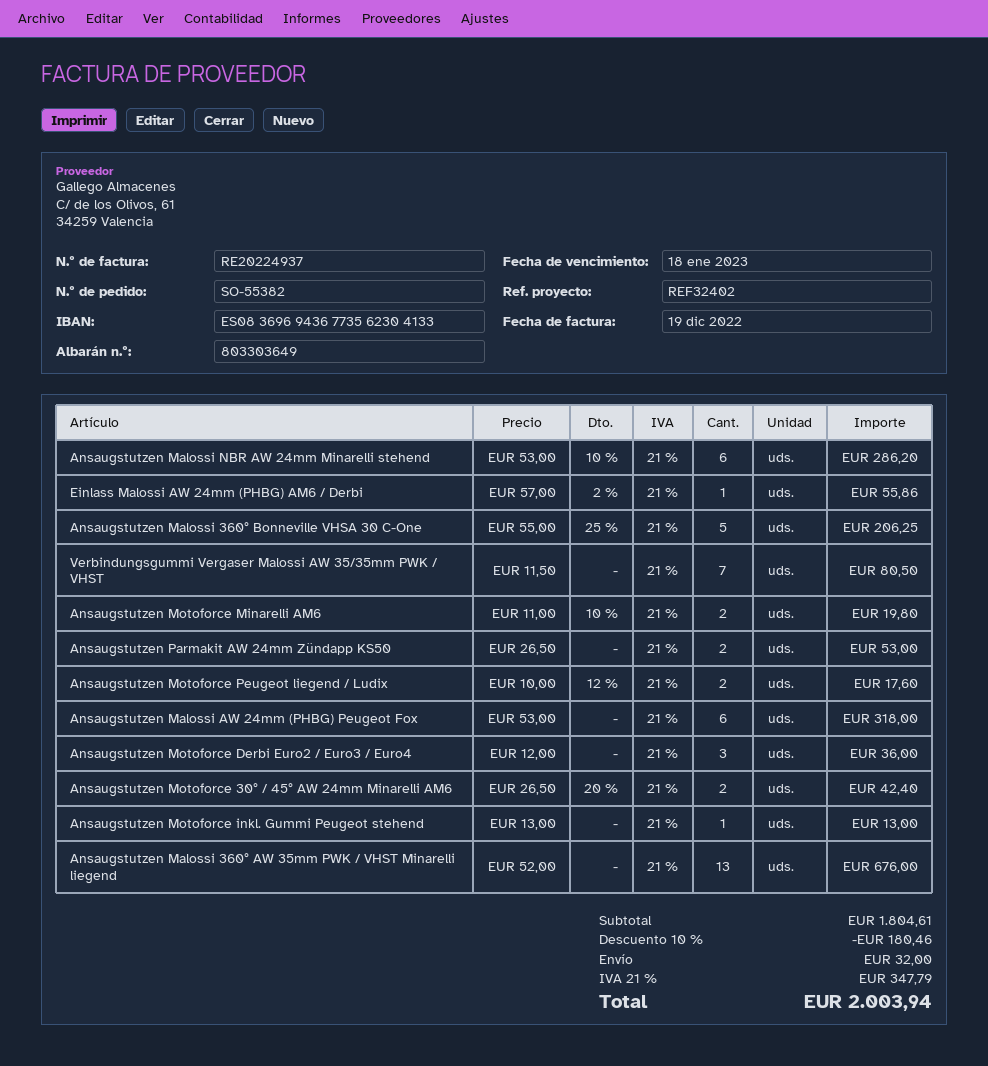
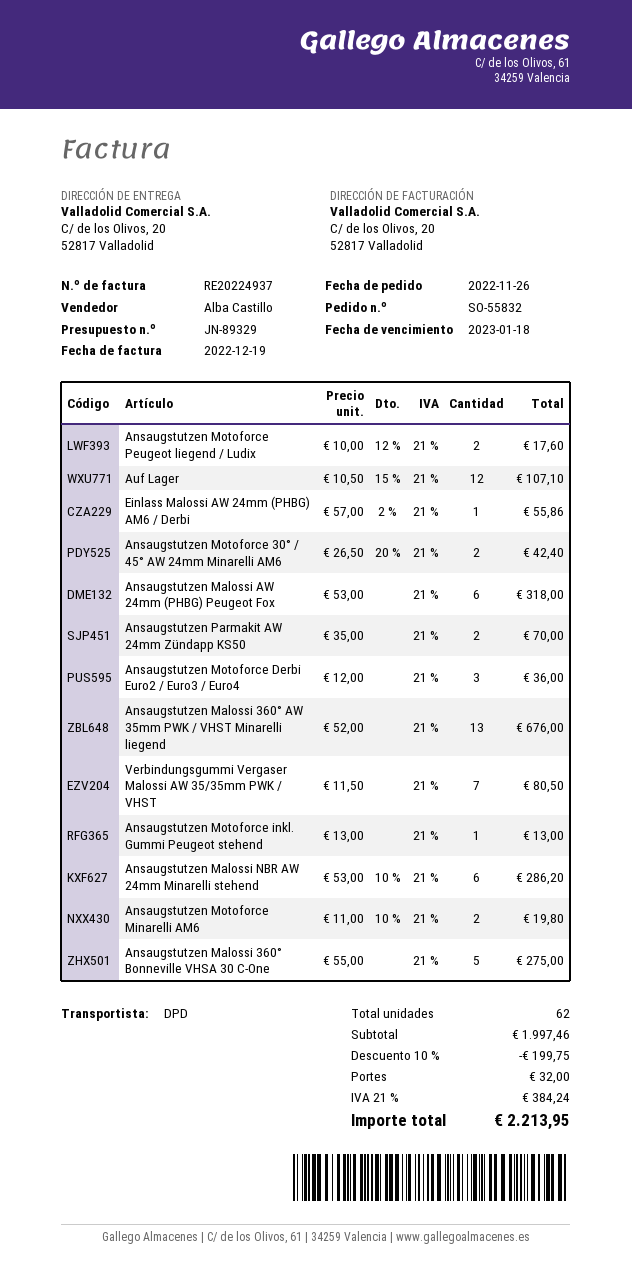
order number: SO-55382 -> SO-55832
Ansaugstutzen Malossi 360° Bonneville VHSA 30 C-One: 5 x 55.00 - 25% = 206.25 -> 5 x 55.00 = 275.00
Ansaugstutzen Parmakit AW 24mm Zündapp KS50: 2 x 26.50 = 53.00 -> 2 x 35.00 = 70.00
Auf Lager: none -> 12 x 10.50 - 15% = 107.10
subtotal: 1804.61 -> 1997.46
discount: 10% = 180.46 -> 10% = 199.75
tax: 21% = 347.79 -> 21% = 384.24
total: 2003.94 -> 2213.95

